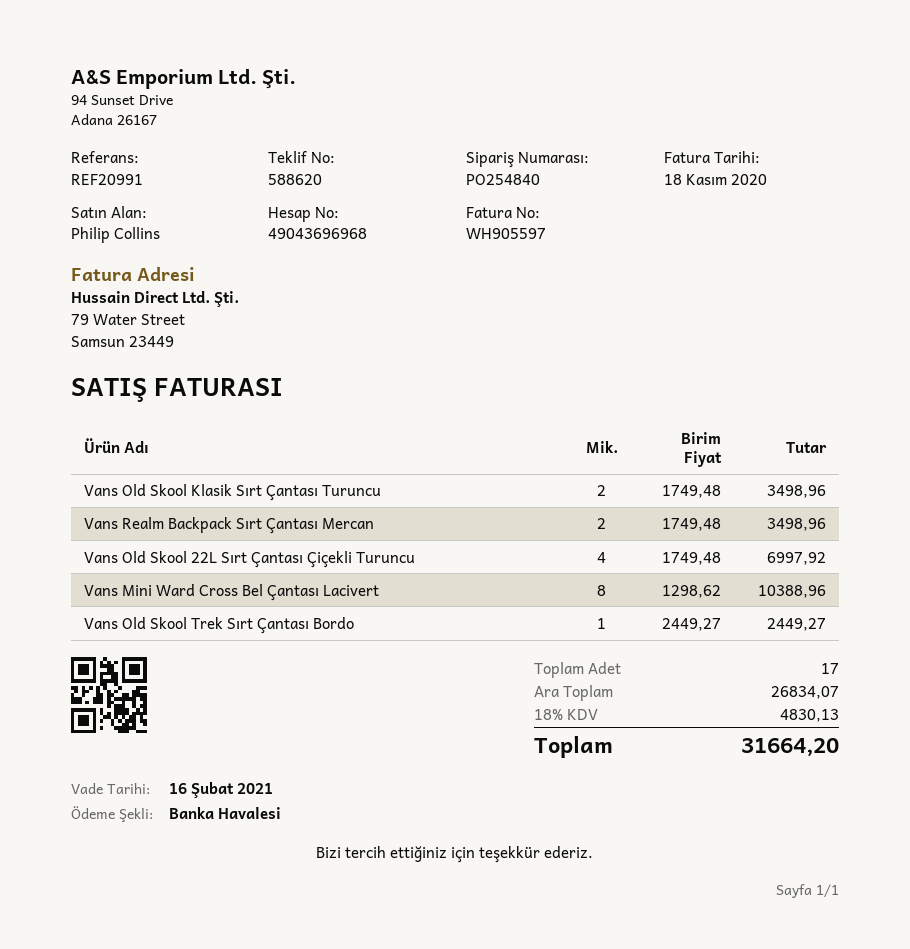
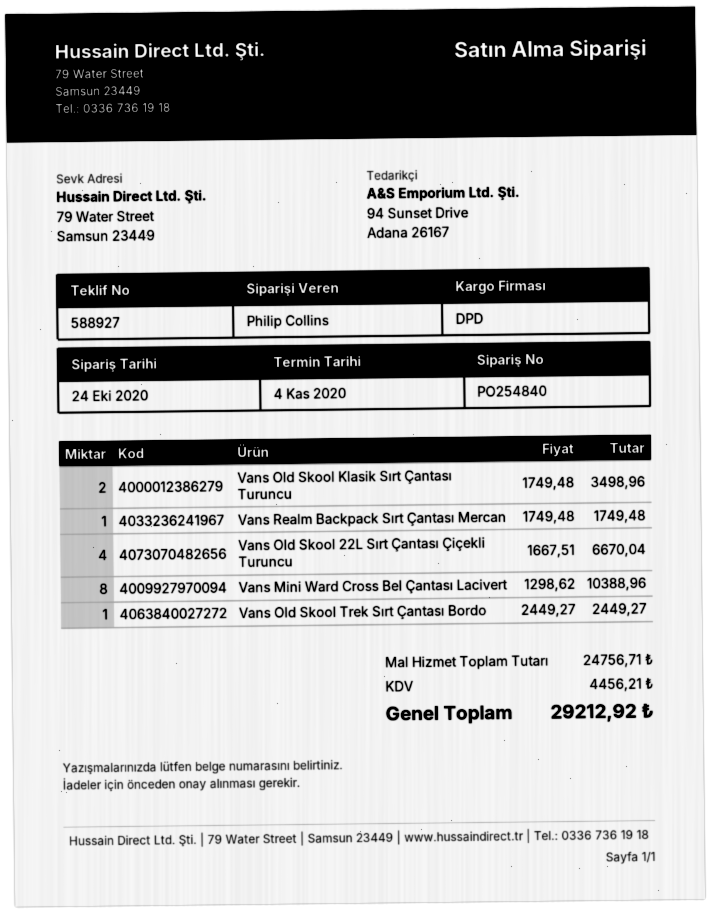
quote number: 588620 -> 588927
Vans Realm Backpack Sırt Çantası Mercan: 2 x 1749.48 = 3498.96 -> 1 x 1749.48 = 1749.48
Vans Old Skool 22L Sırt Çantası Çiçekli Turuncu: 4 x 1749.48 = 6997.92 -> 4 x 1667.51 = 6670.04
subtotal: 26834.07 -> 24756.71
tax: 4830.13 -> 4456.21
total: 31664.20 -> 29212.92

